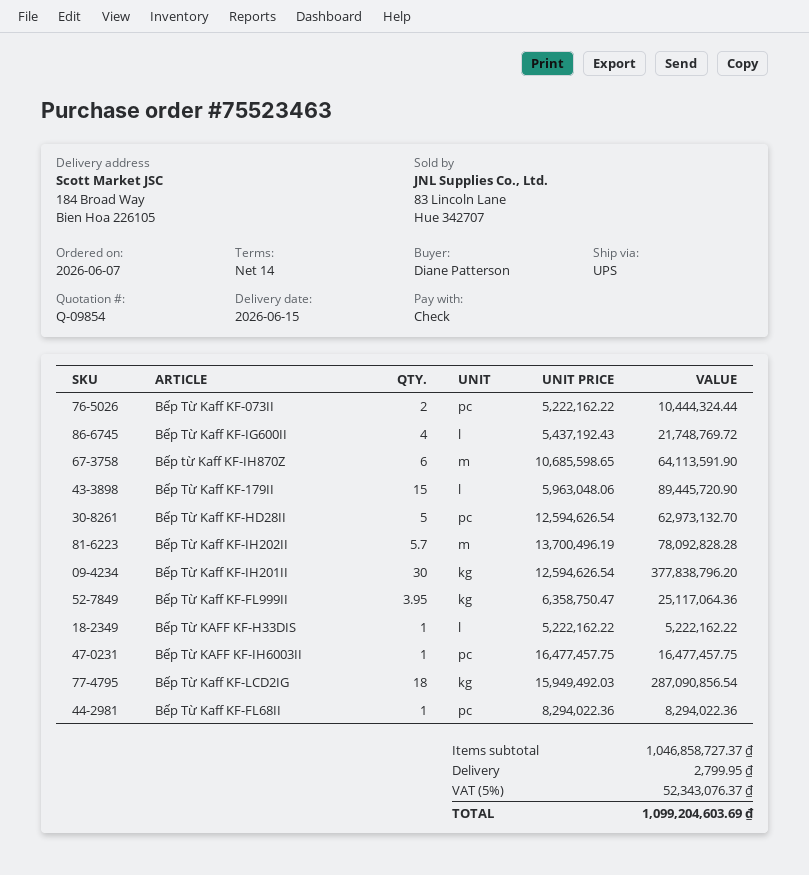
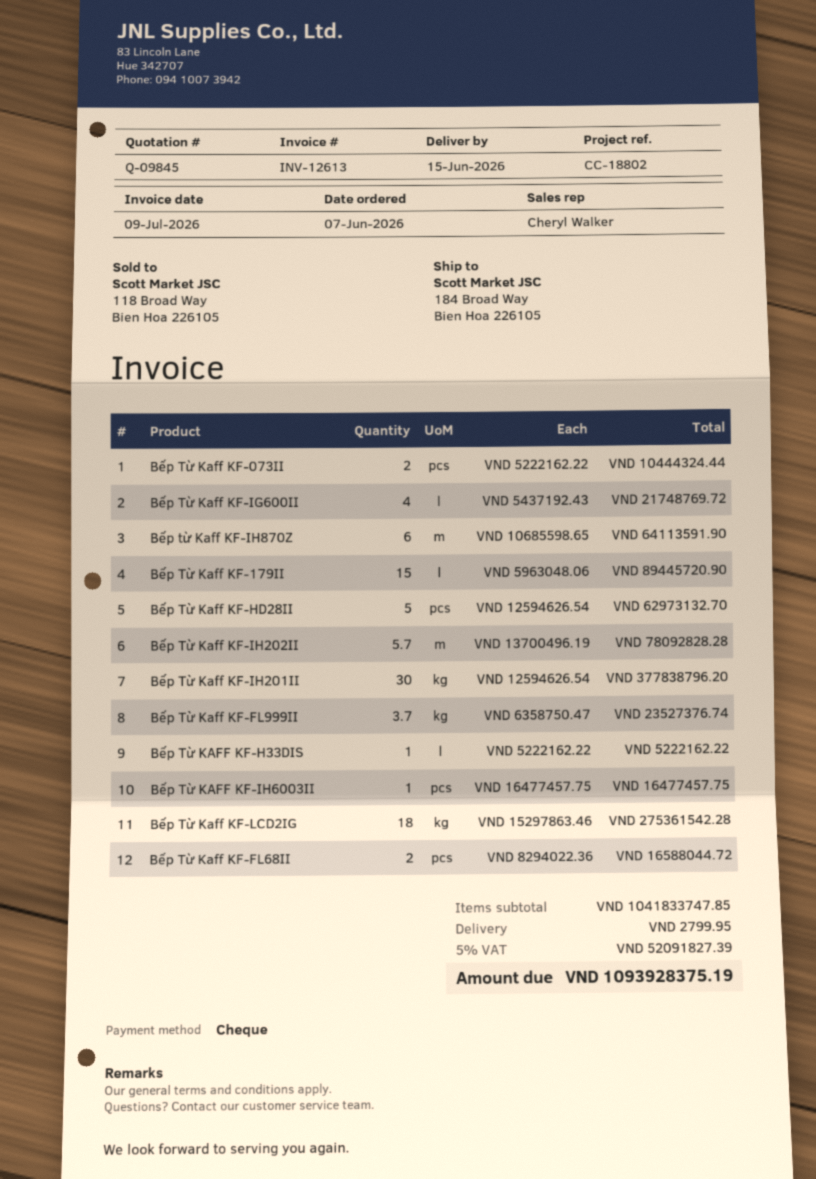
quote number: Q-09854 -> Q-09845
Bếp Từ Kaff KF-FL999II: 3.95 x 6358750.47 = 25117064.36 -> 3.7 x 6358750.47 = 23527376.74
Bếp Từ Kaff KF-LCD2IG: 18 x 15949492.03 = 287090856.54 -> 18 x 15297863.46 = 275361542.28
Bếp Từ Kaff KF-FL68II: 1 x 8294022.36 = 8294022.36 -> 2 x 8294022.36 = 16588044.72
subtotal: 1046858727.37 -> 1041833747.85
tax: 5% = 52343076.37 -> 5% = 52091827.39
total: 1099204603.69 -> 1093928375.19

